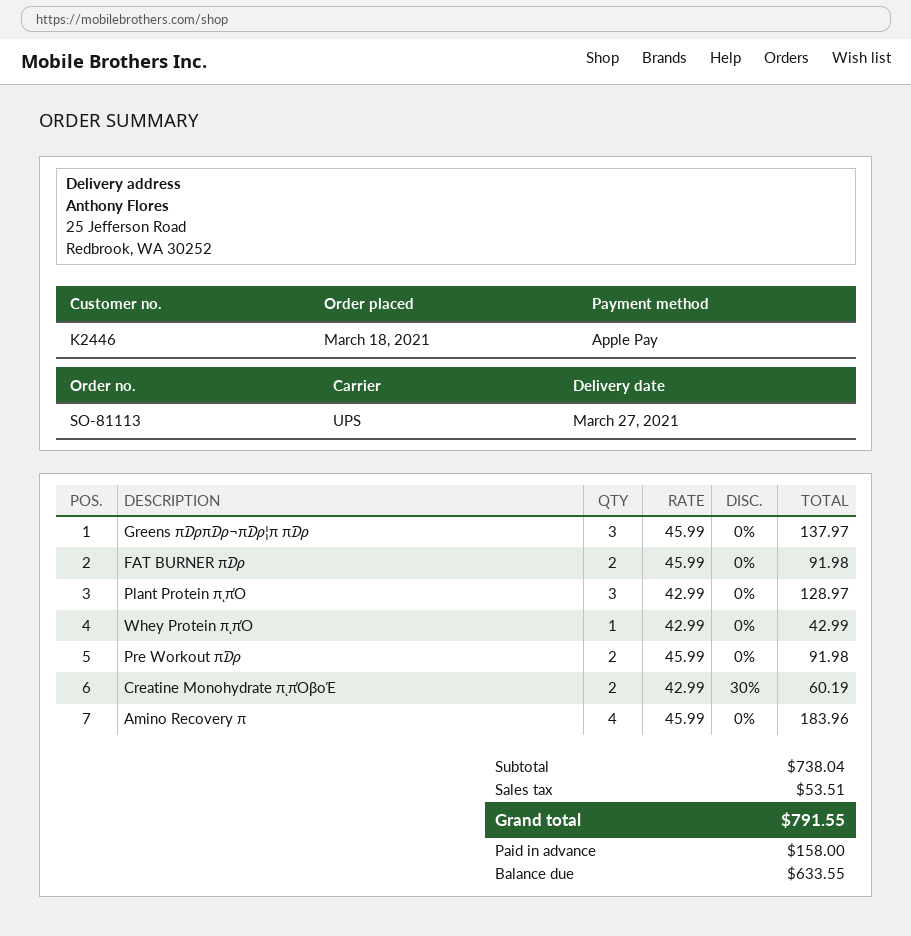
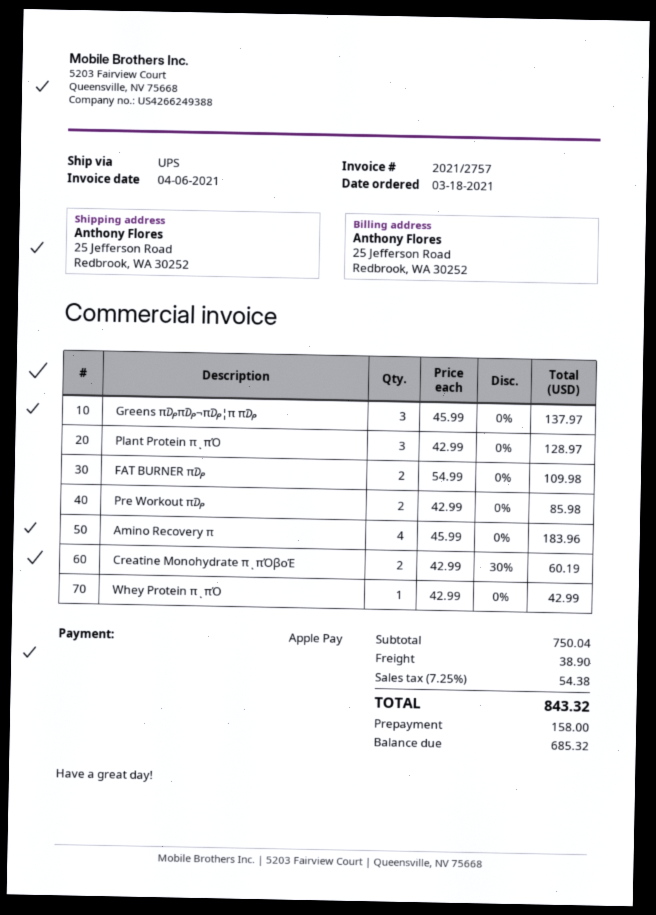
FAT BURNER π₯: 2 x 45.99 = 91.98 -> 2 x 54.99 = 109.98
Pre Workout π₯: 2 x 45.99 = 91.98 -> 2 x 42.99 = 85.98
subtotal: 738.04 -> 750.04
shipping: none -> 38.90
tax: 53.51 -> 54.38
total: 791.55 -> 843.32
balance: 633.55 -> 685.32

